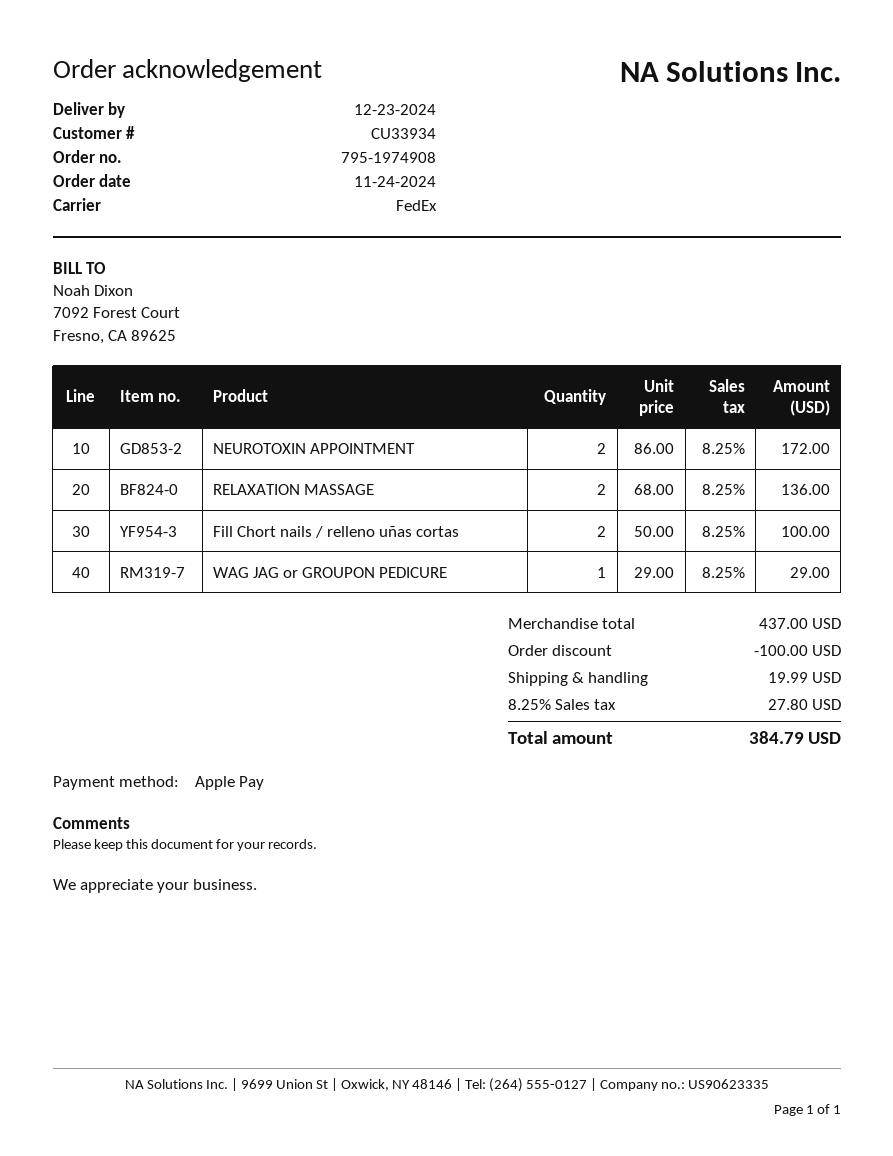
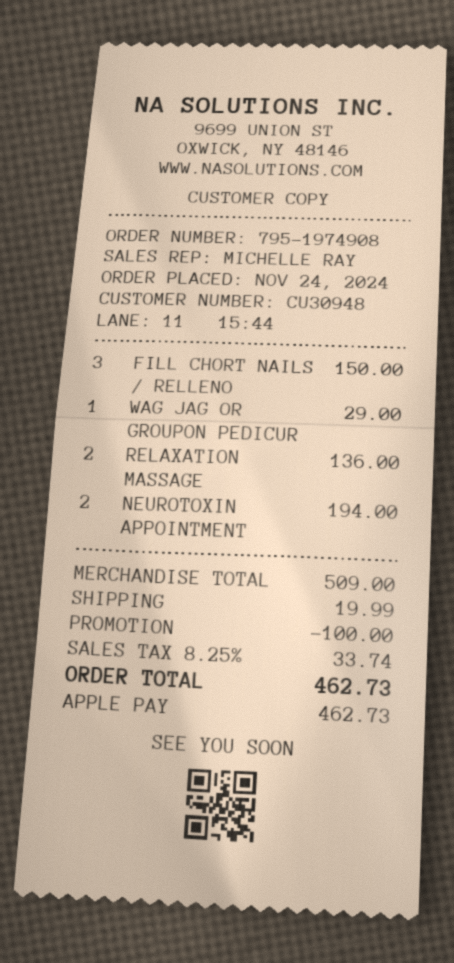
customer number: CU33934 -> CU30948
NEUROTOXIN APPOINTMENT: 2 for 172.00 -> 2 for 194.00
Fill Chort nails / relleno uñas cortas: 2 for 100.00 -> 3 for 150.00
subtotal: 437.00 -> 509.00
tax: 8.25% = 27.80 -> 8.25% = 33.74
total: 384.79 -> 462.73

